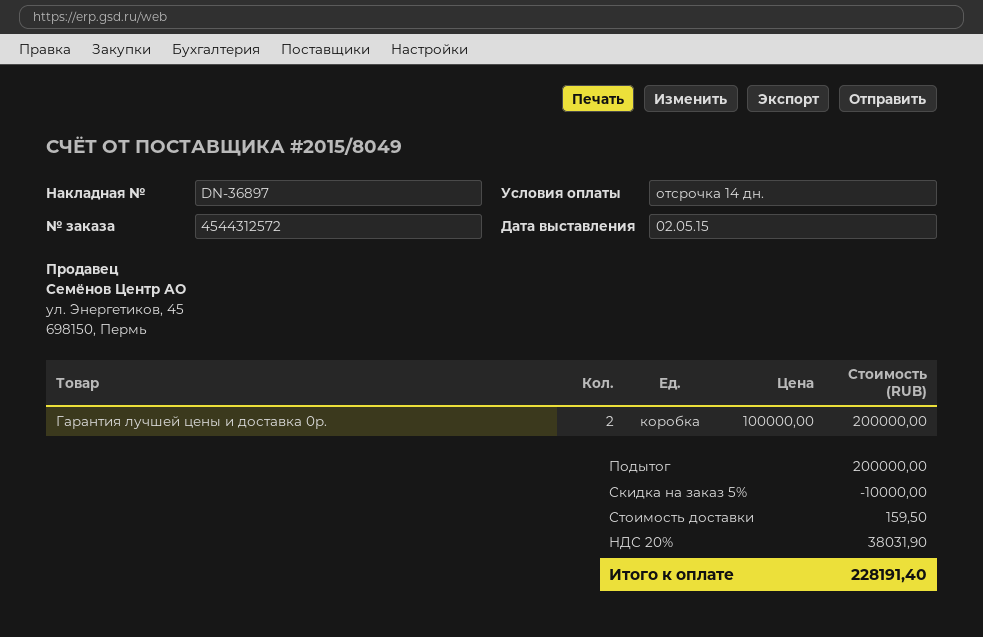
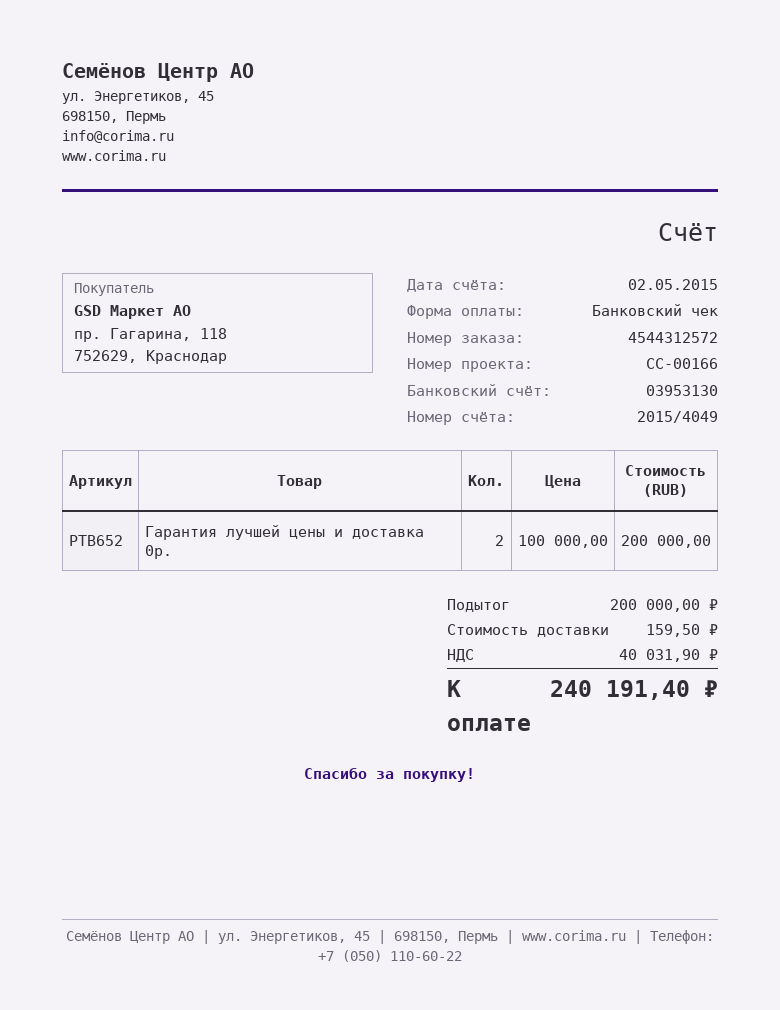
invoice number: 2015/8049 -> 2015/4049
discount: 5% = 10000.00 -> none
tax: 38031.90 -> 40031.90
total: 228191.40 -> 240191.40

